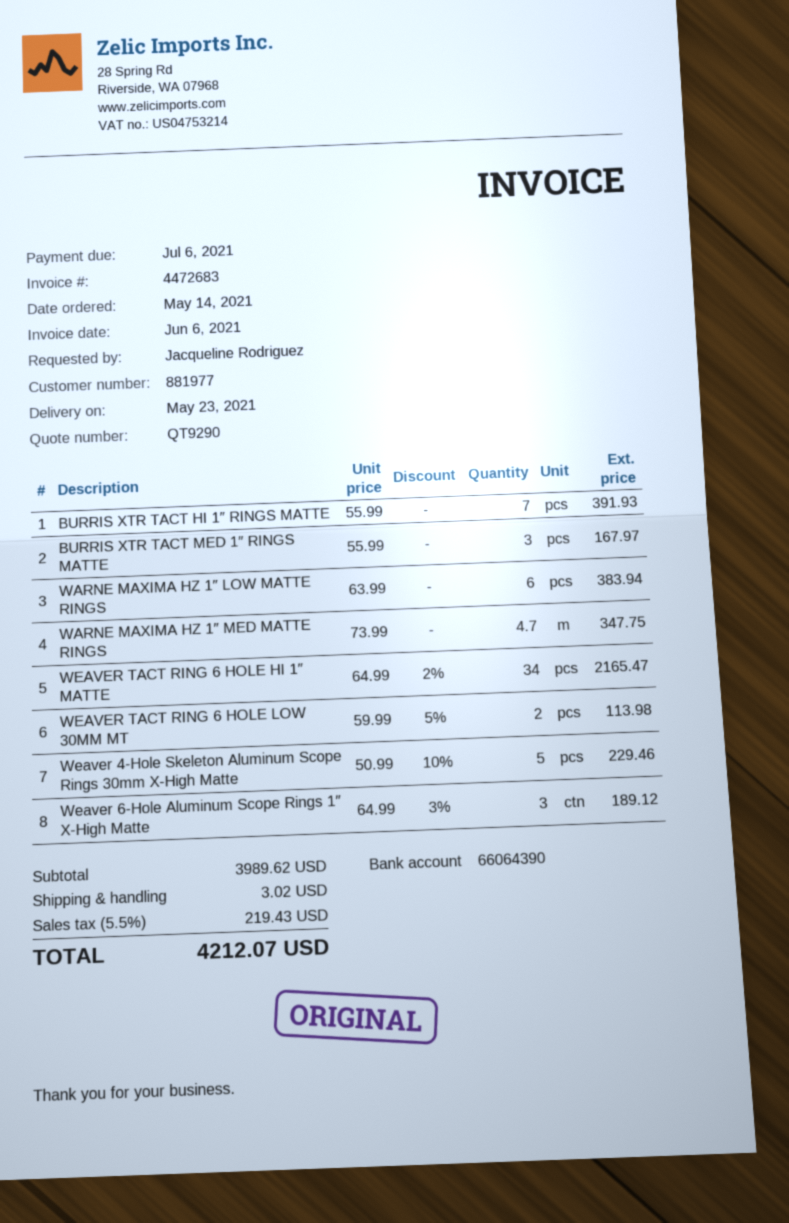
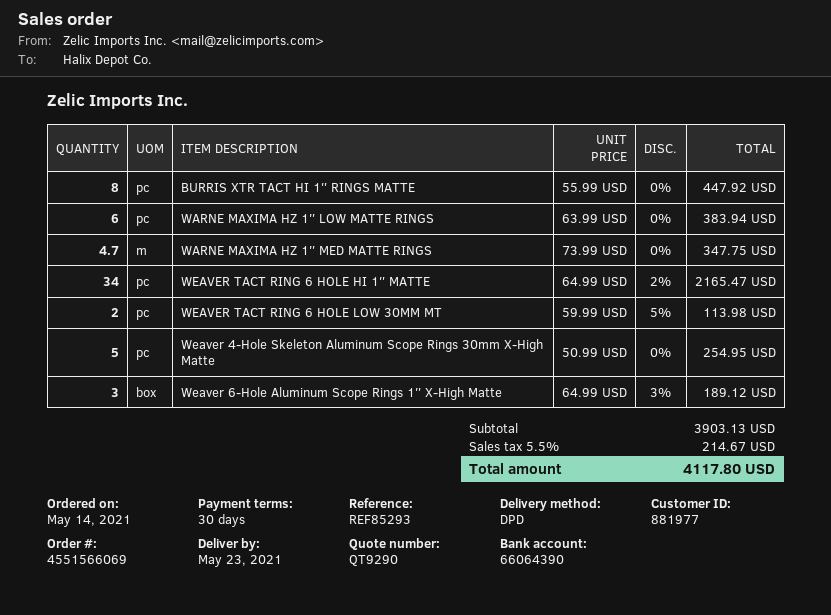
BURRIS XTR TACT HI 1″ RINGS MATTE: 7 x 55.99 = 391.93 -> 8 x 55.99 = 447.92
BURRIS XTR TACT MED 1″ RINGS MATTE: 3 x 55.99 = 167.97 -> none
Weaver 4-Hole Skeleton Aluminum Scope Rings 30mm X-High Matte: 5 x 50.99 - 10% = 229.46 -> 5 x 50.99 = 254.95
subtotal: 3989.62 -> 3903.13
shipping: 3.02 -> none
tax: 5.5% = 219.43 -> 5.5% = 214.67
total: 4212.07 -> 4117.80

